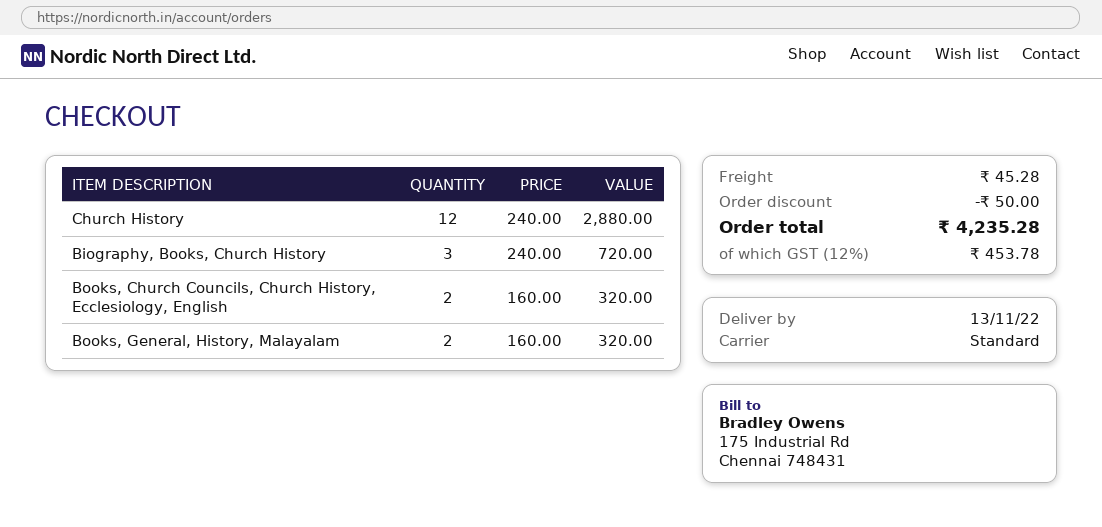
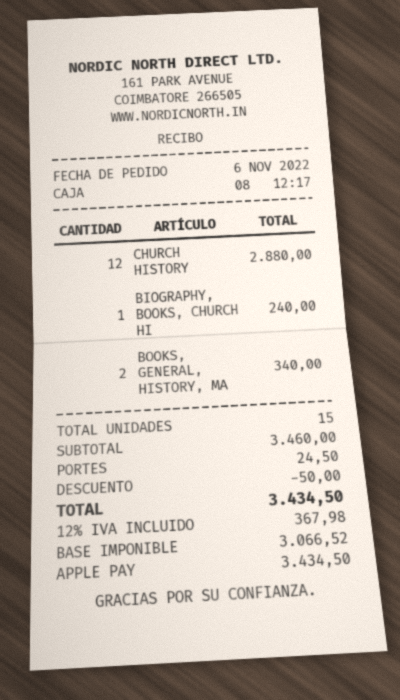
Biography, Books, Church History: 3 for 720.00 -> 1 for 240.00
Books, Church Councils, Church History, Ecclesiology, English: 2 for 320.00 -> none
Books, General, History, Malayalam: 2 for 320.00 -> 2 for 340.00
shipping: 45.28 -> 24.50
tax: 12% = 453.78 -> 12% = 367.98
total: 4235.28 -> 3434.50

